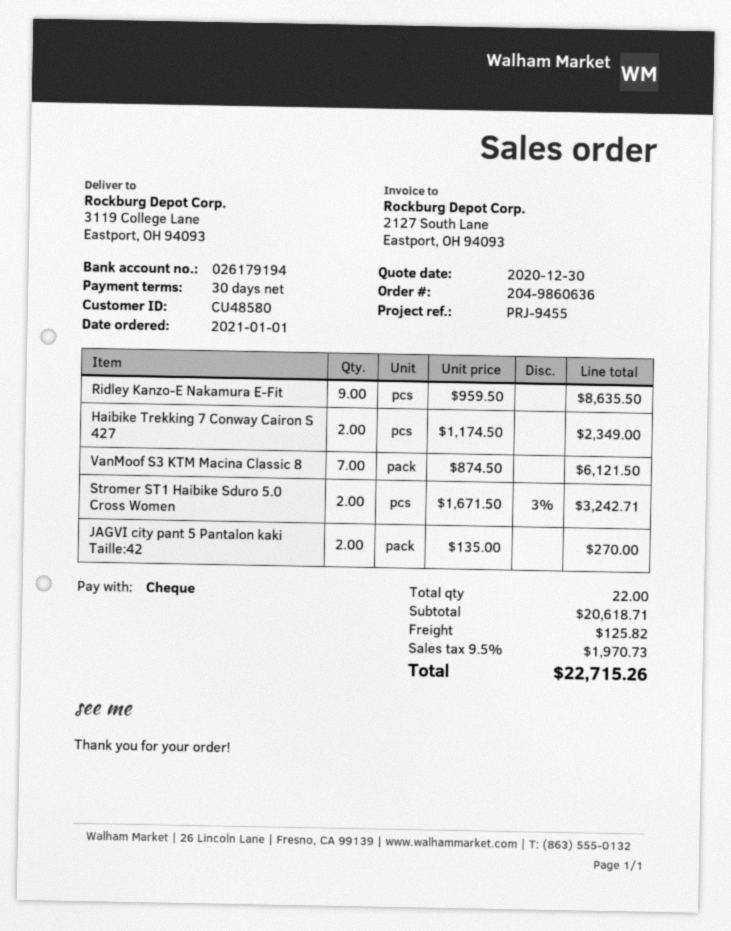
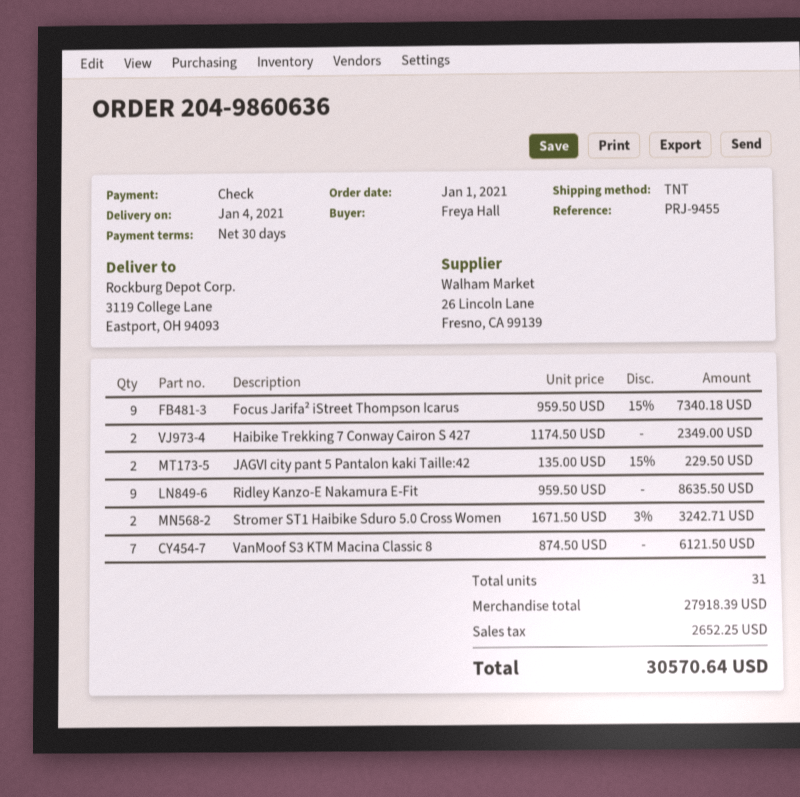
JAGVI city pant 5 Pantalon kaki Taille:42: 2 x 135.00 = 270.00 -> 2 x 135.00 - 15% = 229.50
Focus Jarifa² iStreet Thompson Icarus: none -> 9 x 959.50 - 15% = 7340.18
total quantity: 22 -> 31
subtotal: 20618.71 -> 27918.39
shipping: 125.82 -> none
tax: 1970.73 -> 2652.25
total: 22715.26 -> 30570.64

